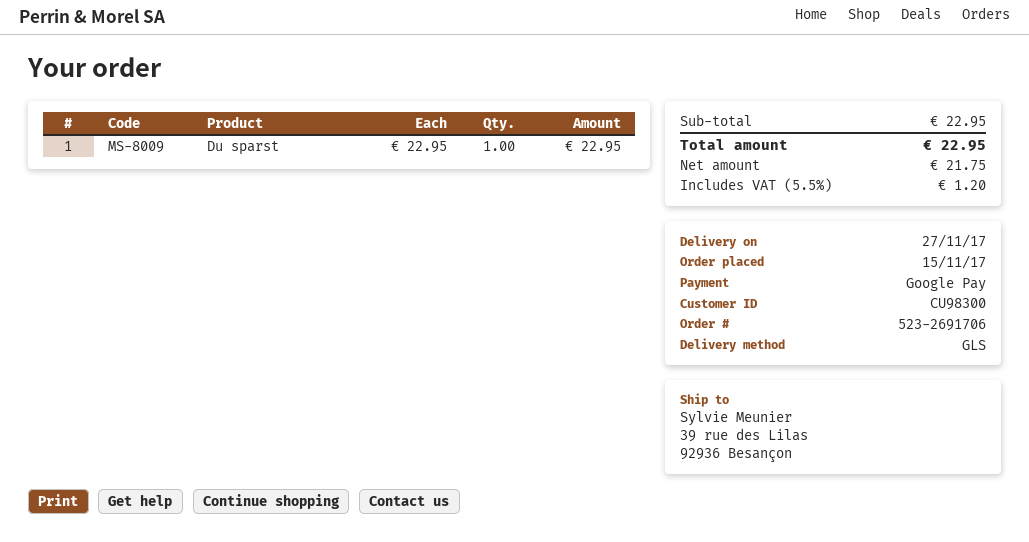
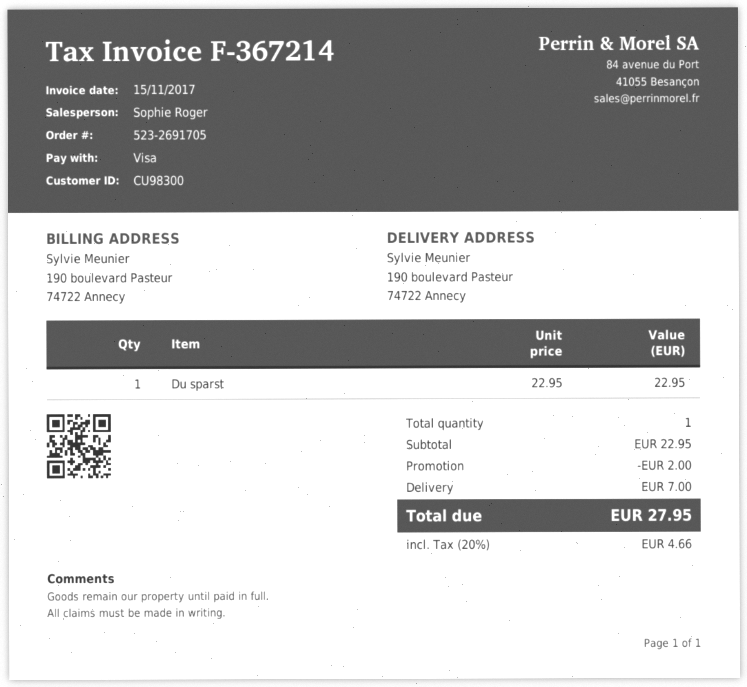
order number: 523-2691706 -> 523-2691705
payment method: Google Pay -> Visa
ship to: 39 rue des Lilas, 92936 Besançon -> 190 boulevard Pasteur, 74722 Annecy
discount: none -> 2.00
shipping: none -> 7.00
tax: 5.5% = 1.20 -> 20% = 4.66
total: 22.95 -> 27.95

